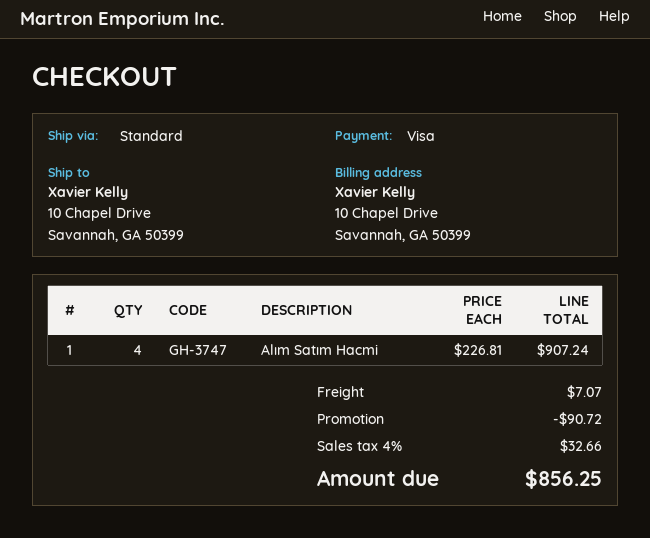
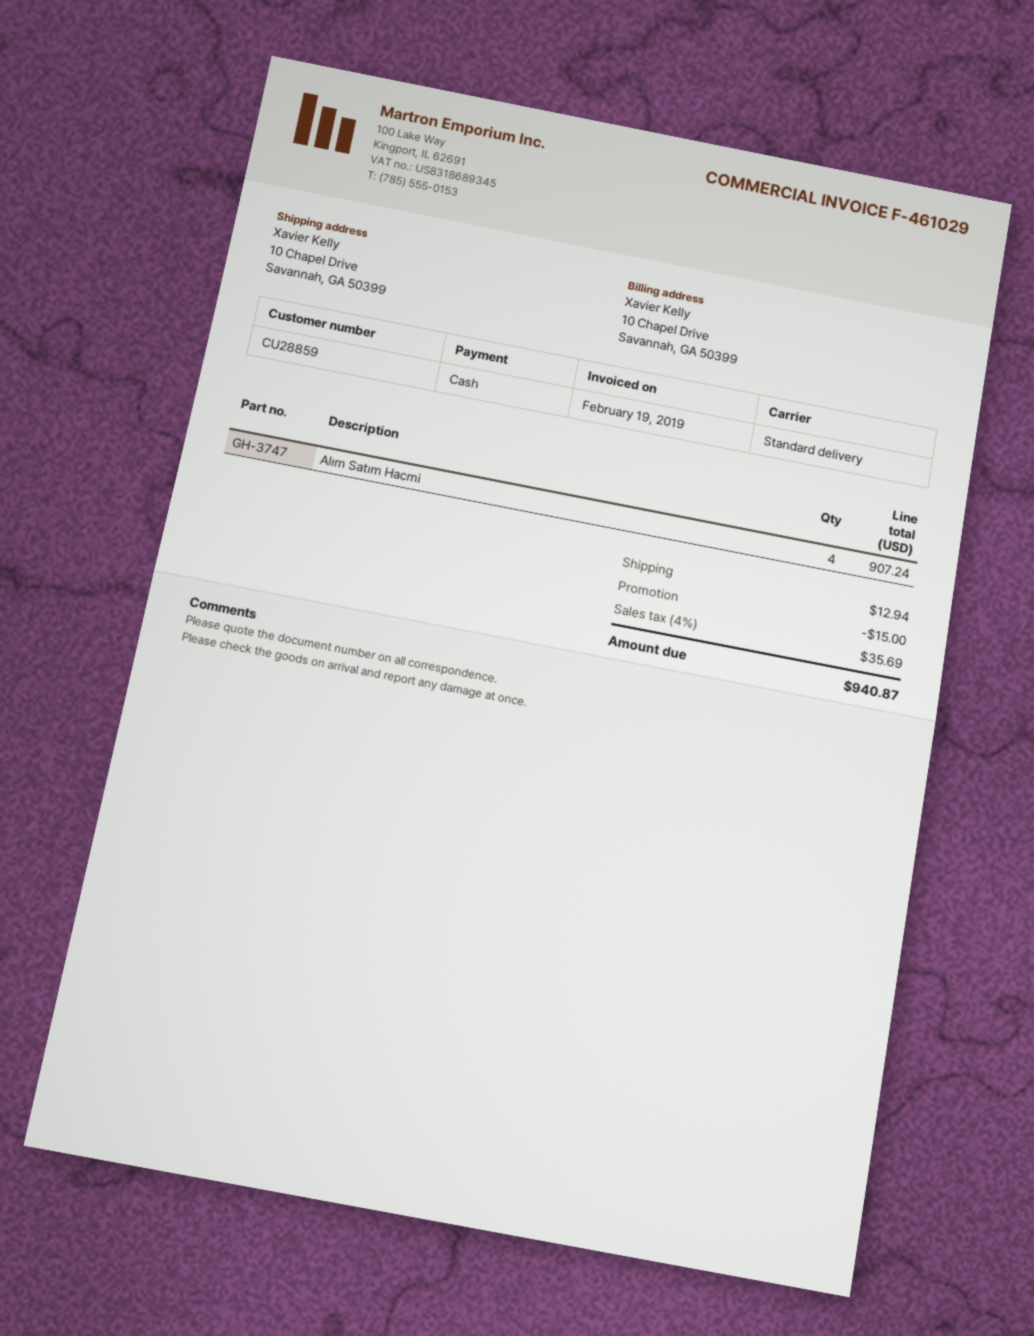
payment method: Visa -> cash
discount: 90.72 -> 15.00
shipping: 7.07 -> 12.94
tax: 4% = 32.66 -> 4% = 35.69
total: 856.25 -> 940.87

